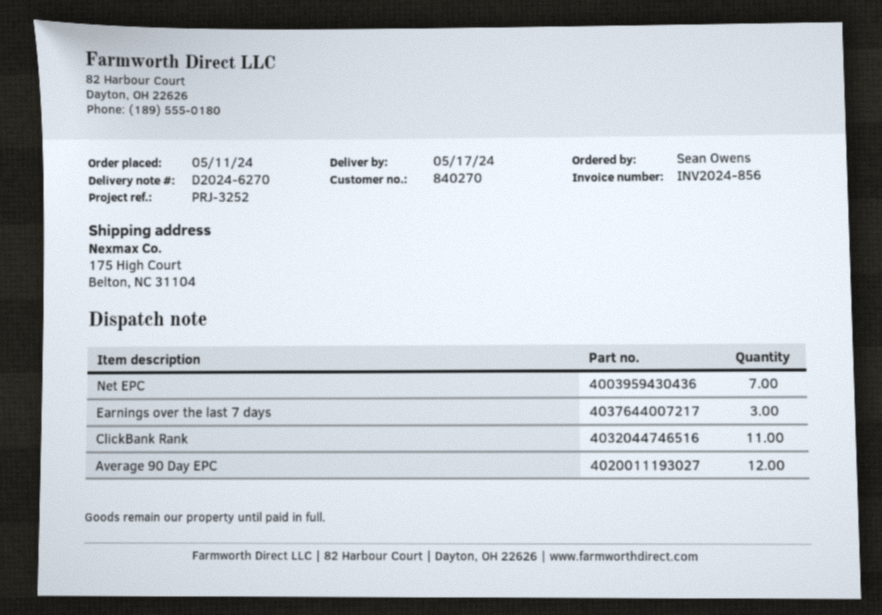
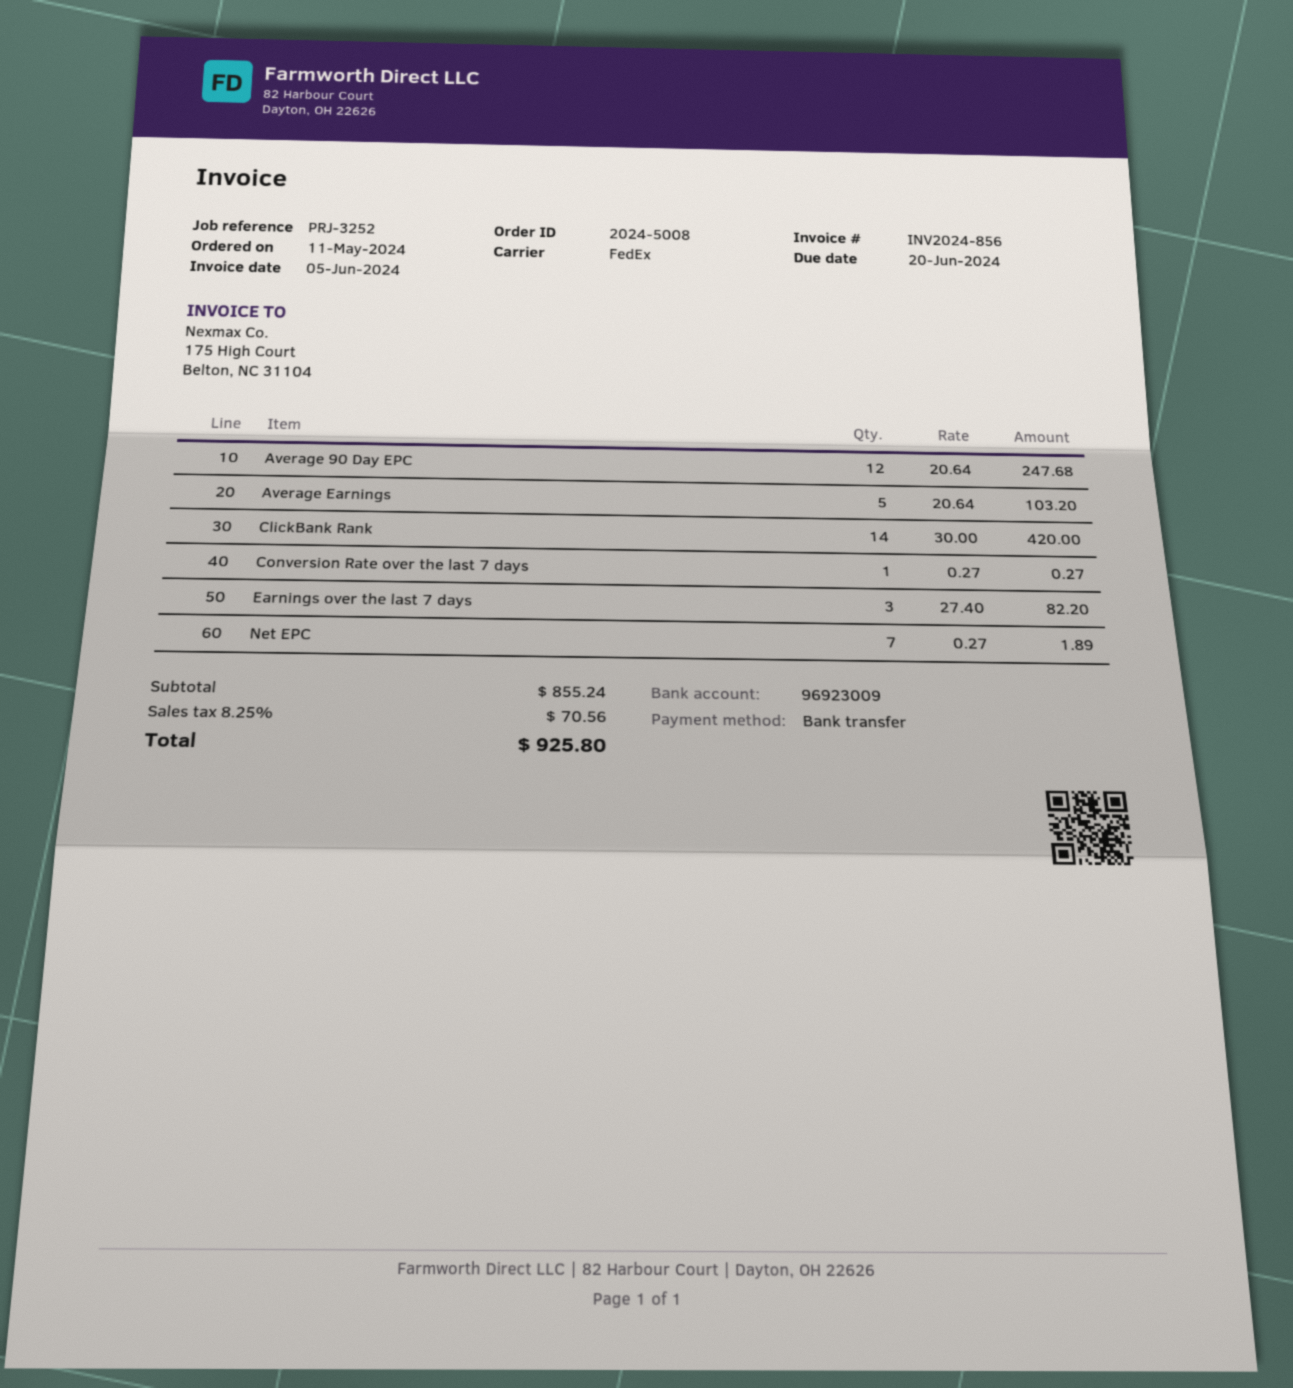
ClickBank Rank: 11 -> 14
Average Earnings: none -> 5
Conversion Rate over the last 7 days: none -> 1

